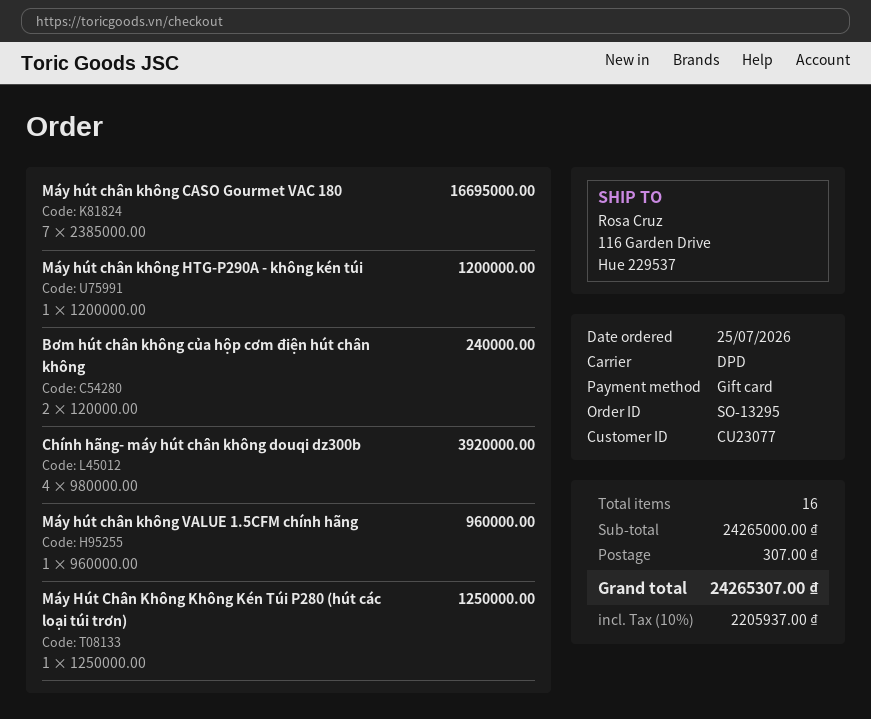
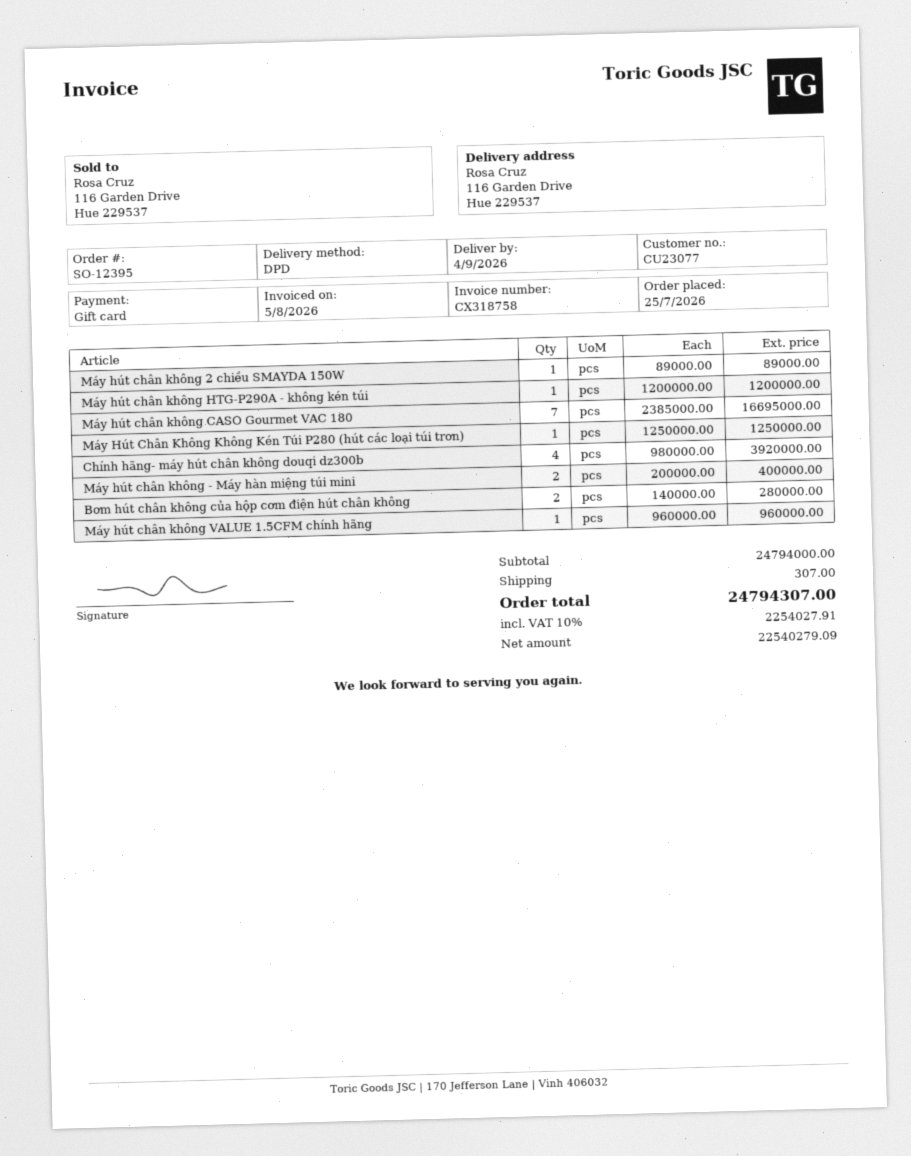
order number: SO-13295 -> SO-12395
Bơm hút chân không của hộp cơm điện hút chân không: 2 x 120000.00 = 240000.00 -> 2 x 140000.00 = 280000.00
Máy hút chân không 2 chiều SMAYDA 150W: none -> 1 x 89000.00 = 89000.00
Máy hút chân không - Máy hàn miệng túi mini: none -> 2 x 200000.00 = 400000.00
subtotal: 24265000.00 -> 24794000.00
tax: 10% = 2205937.00 -> 10% = 2254027.91
total: 24265307.00 -> 24794307.00

